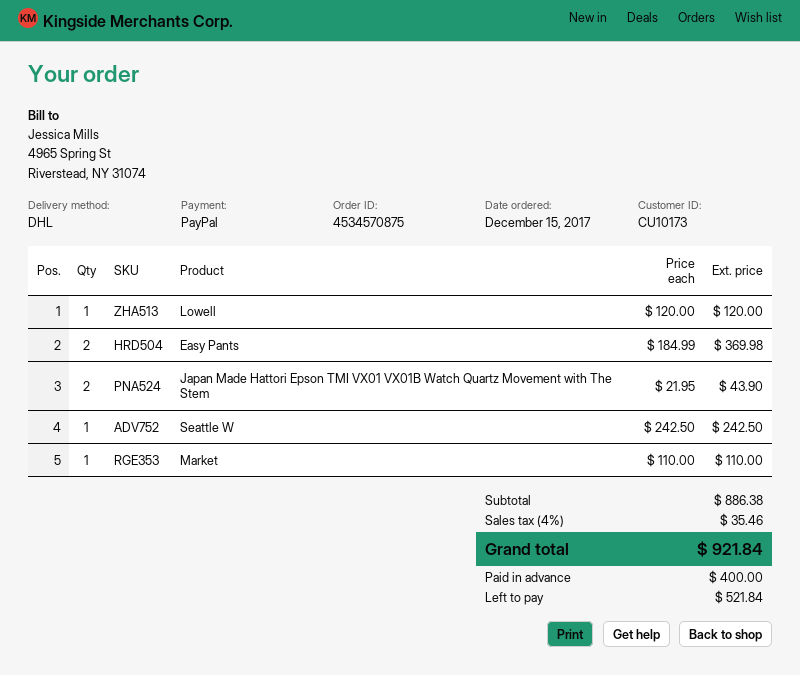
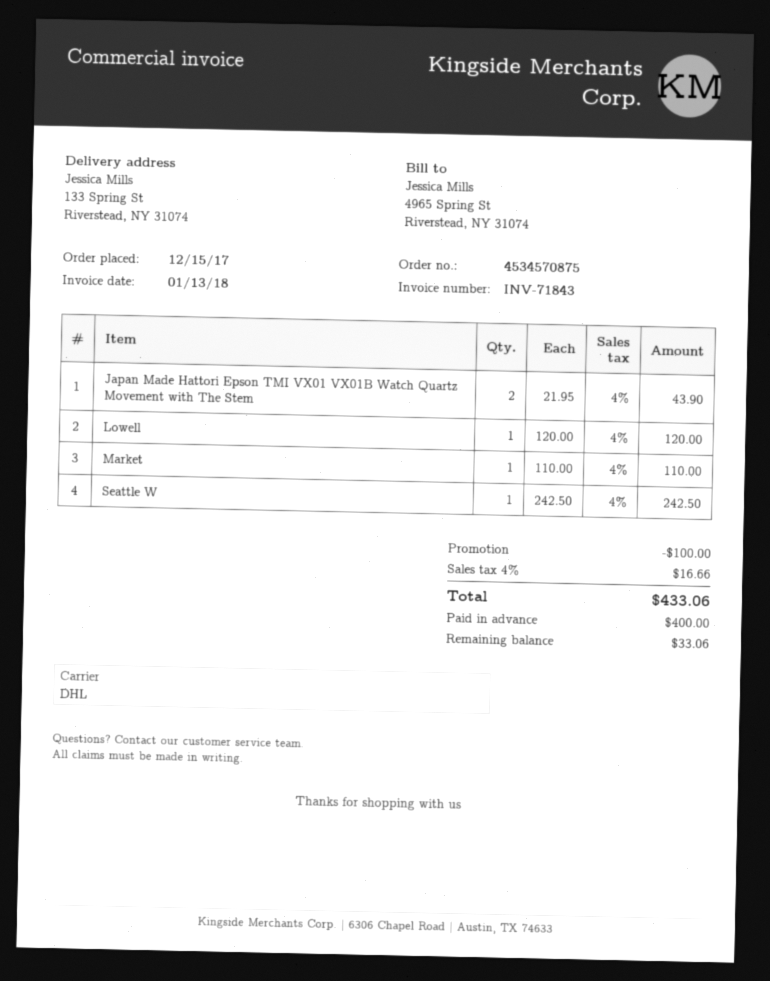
Easy Pants: 2 x 184.99 = 369.98 -> none
discount: none -> 100.00
tax: 4% = 35.46 -> 4% = 16.66
total: 921.84 -> 433.06
balance: 521.84 -> 33.06

